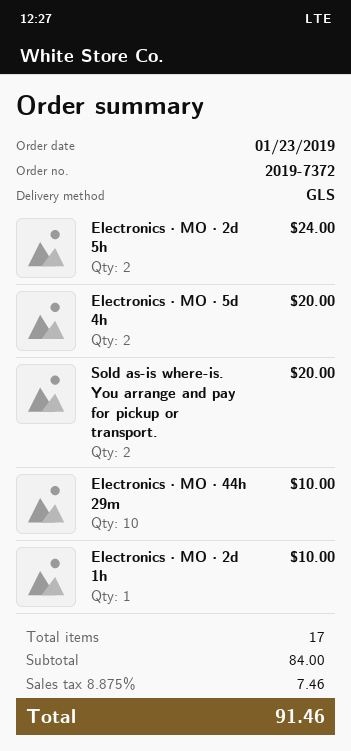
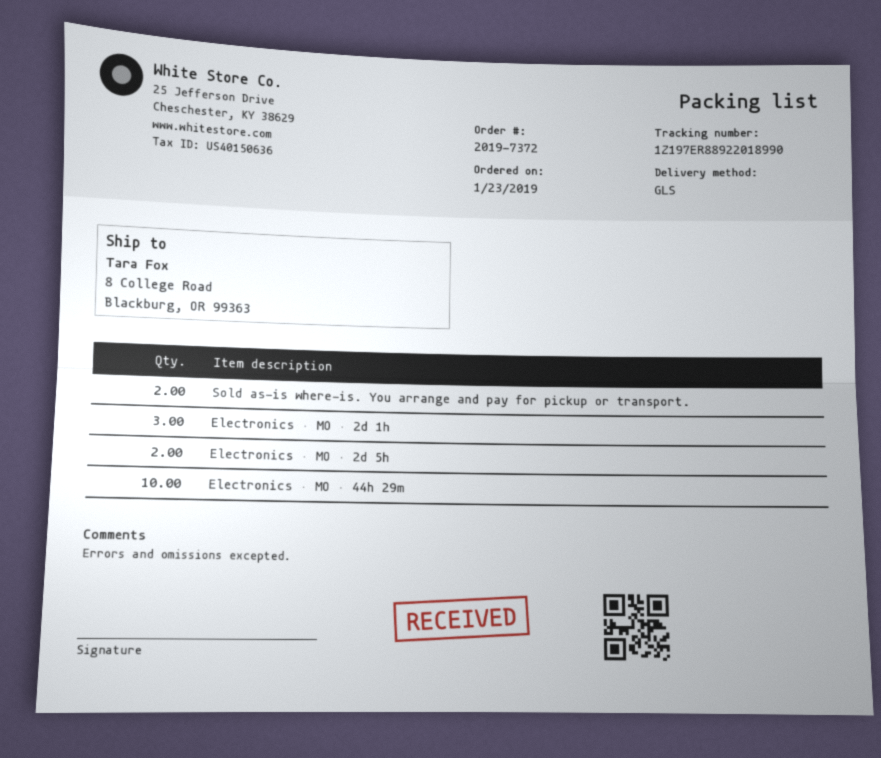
Electronics · MO · 5d 4h: 2 -> none
Electronics · MO · 2d 1h: 1 -> 3

